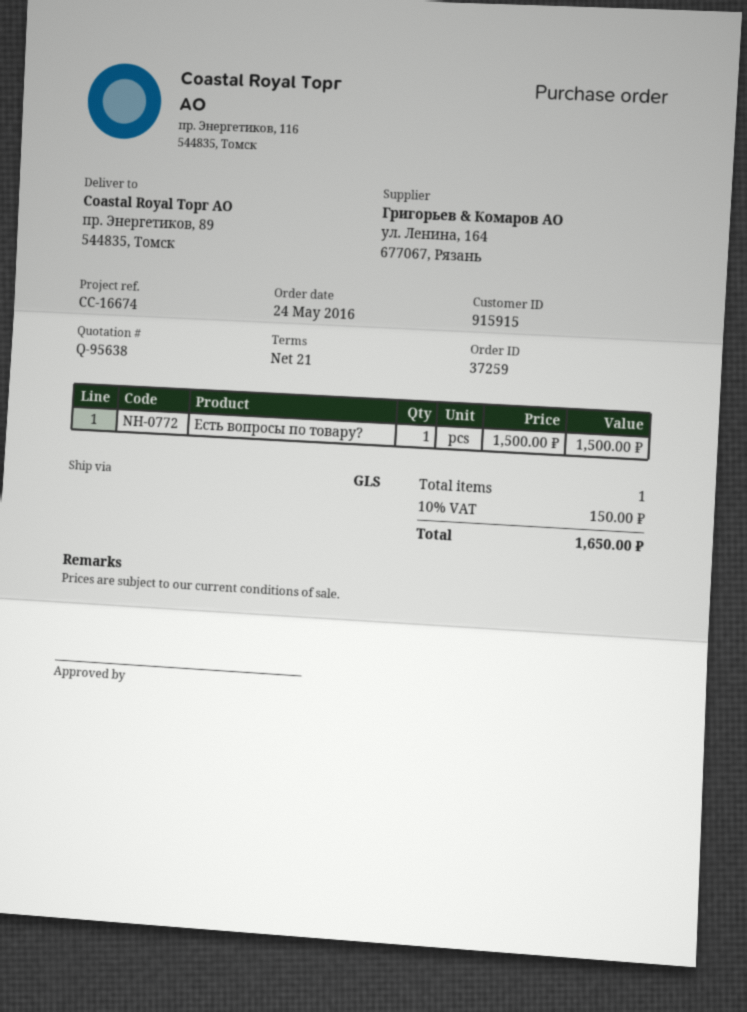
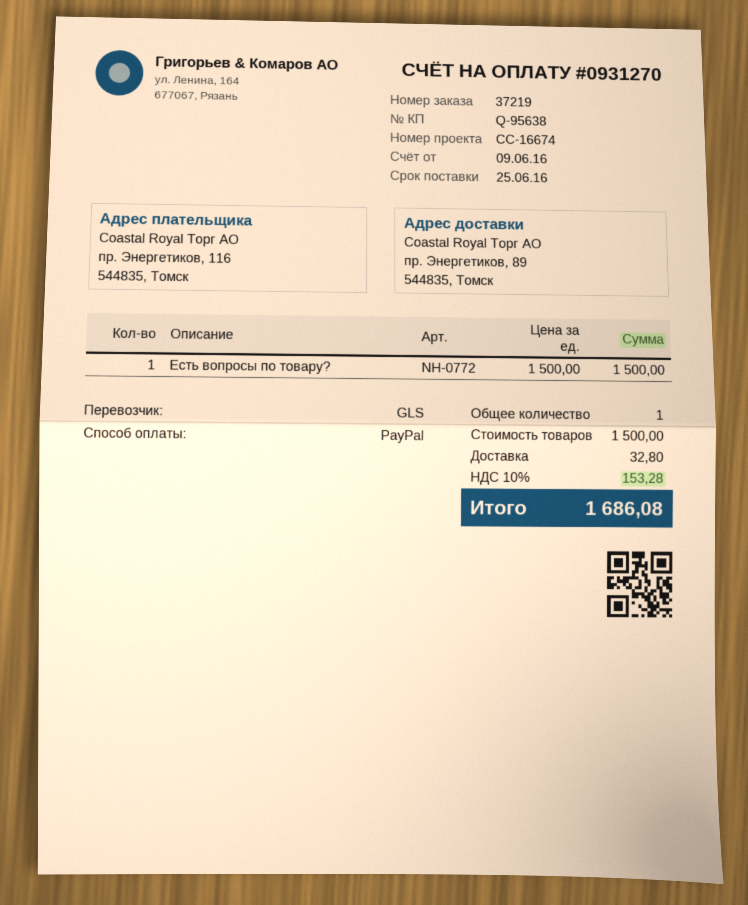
order number: 37259 -> 37219
shipping: none -> 32.80
tax: 10% = 150.00 -> 10% = 153.28
total: 1650.00 -> 1686.08

